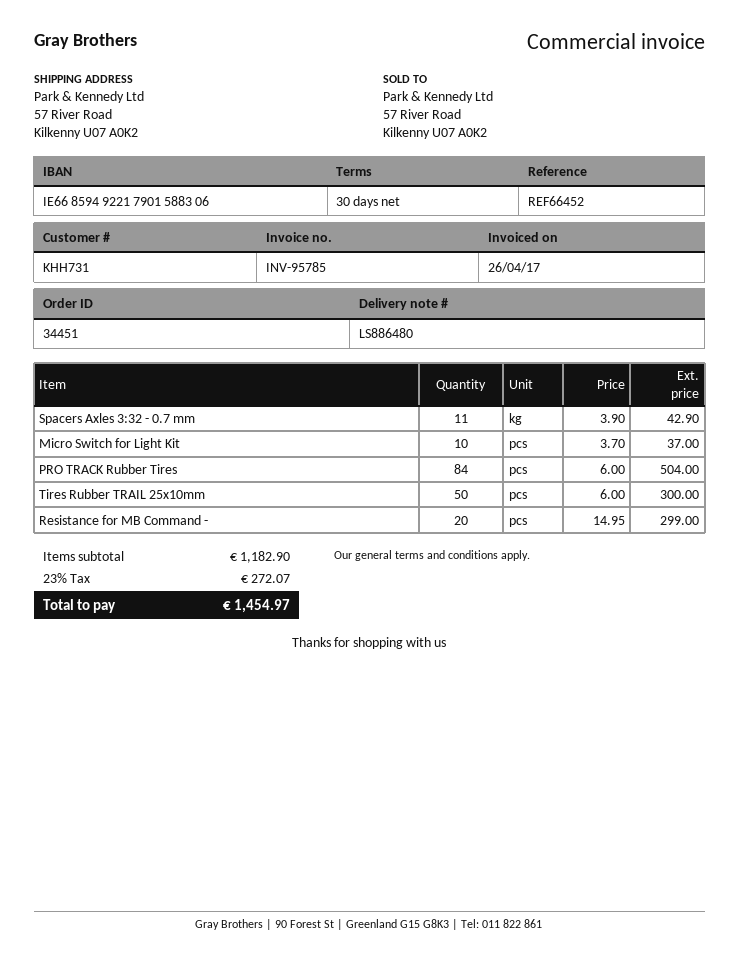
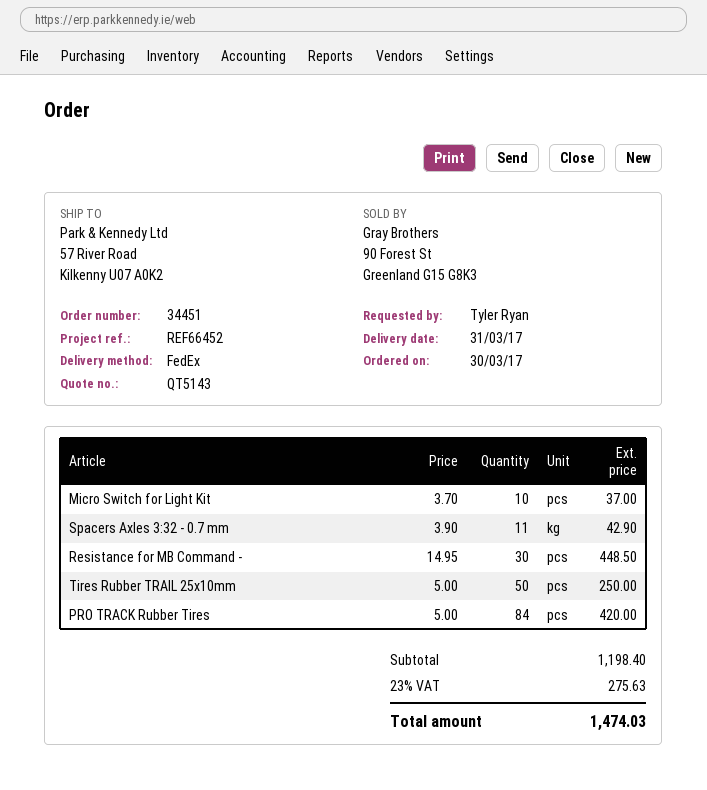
PRO TRACK Rubber Tires: 84 x 6.00 = 504.00 -> 84 x 5.00 = 420.00
Tires Rubber TRAIL 25x10mm: 50 x 6.00 = 300.00 -> 50 x 5.00 = 250.00
Resistance for MB Command -: 20 x 14.95 = 299.00 -> 30 x 14.95 = 448.50
subtotal: 1182.90 -> 1198.40
tax: 23% = 272.07 -> 23% = 275.63
total: 1454.97 -> 1474.03

